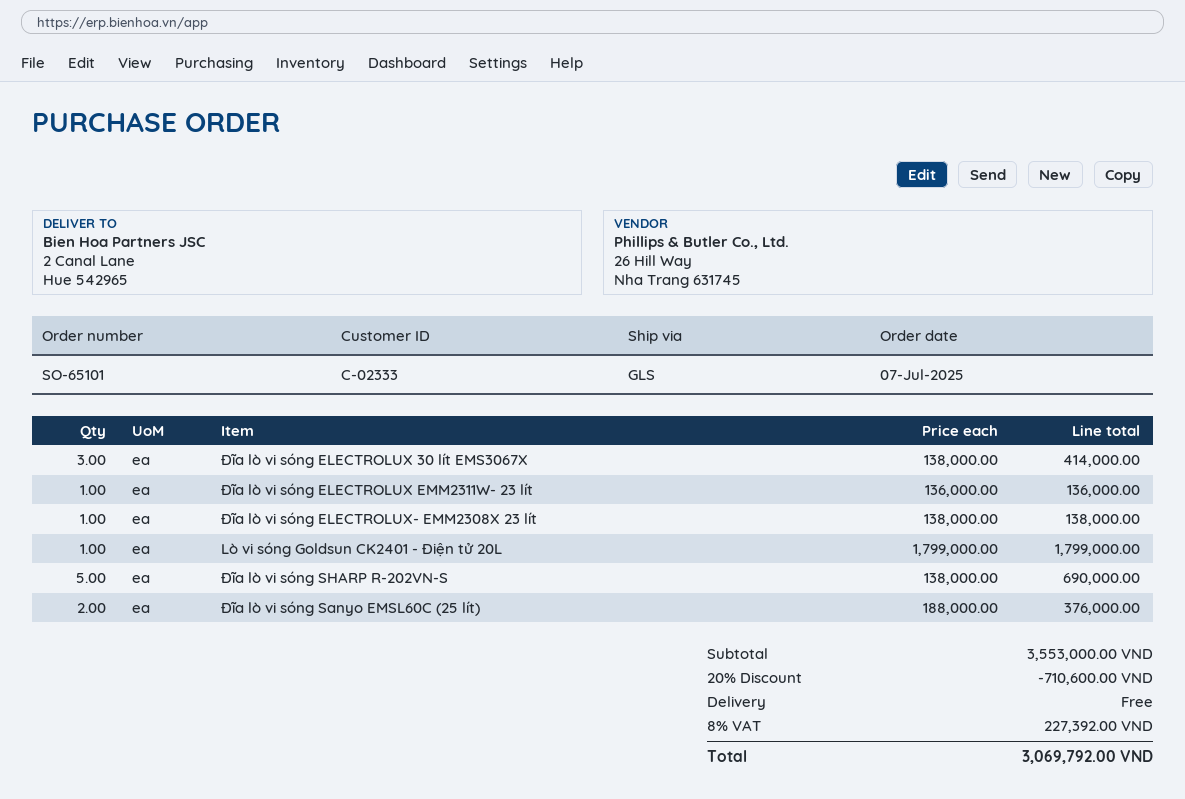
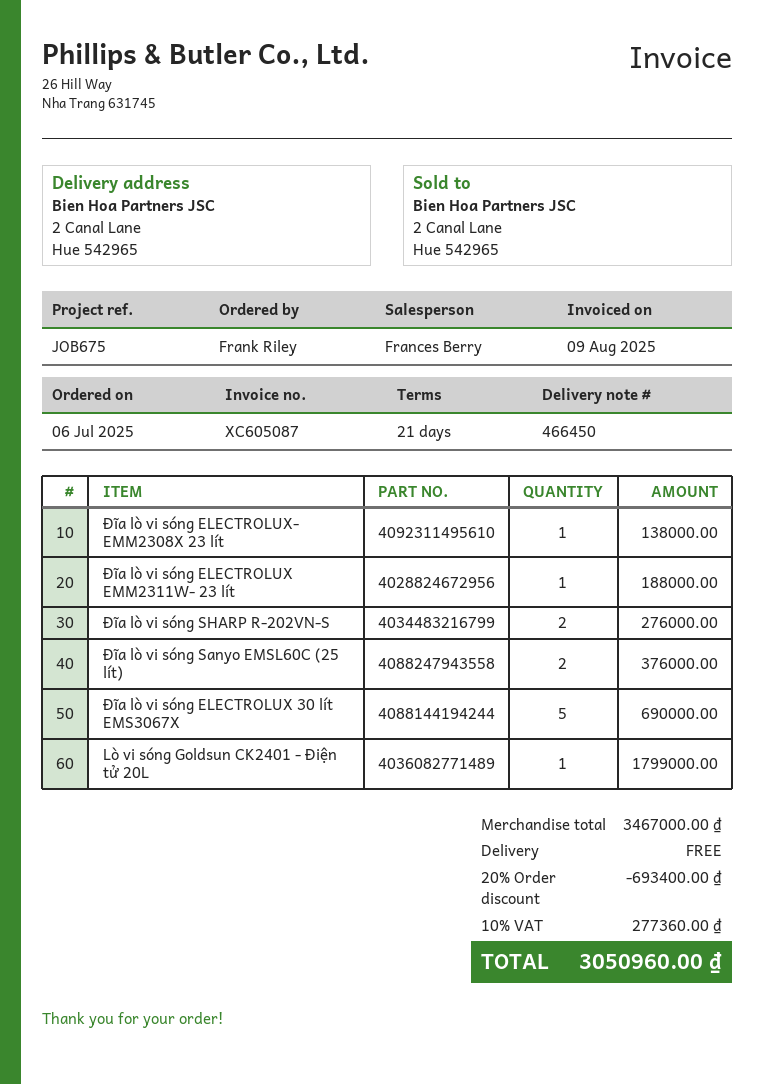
order date: 2025-07-07 -> 2025-07-06
Đĩa lò vi sóng ELECTROLUX 30 lít EMS3067X: 3 for 414000.00 -> 5 for 690000.00
Đĩa lò vi sóng ELECTROLUX EMM2311W- 23 lít: 1 for 136000.00 -> 1 for 188000.00
Đĩa lò vi sóng SHARP R-202VN-S: 5 for 690000.00 -> 2 for 276000.00
subtotal: 3553000.00 -> 3467000.00
discount: 20% = 710600.00 -> 20% = 693400.00
tax: 8% = 227392.00 -> 10% = 277360.00
total: 3069792.00 -> 3050960.00

